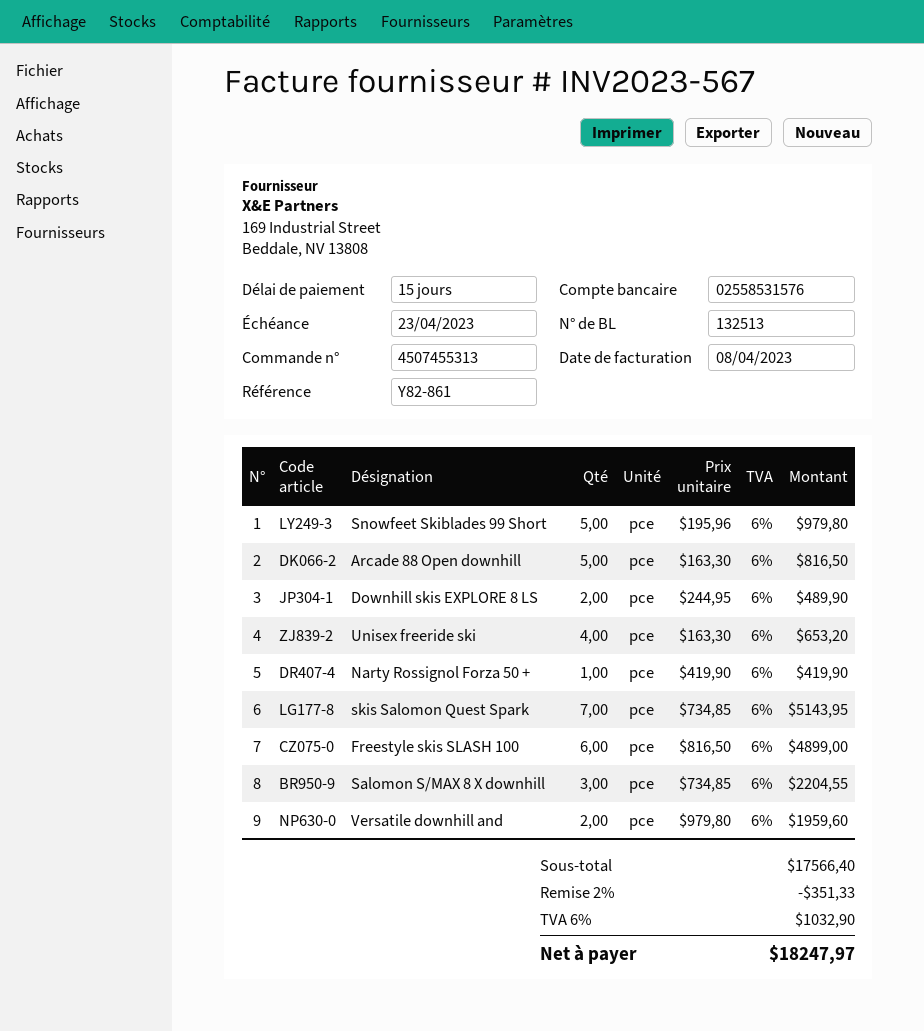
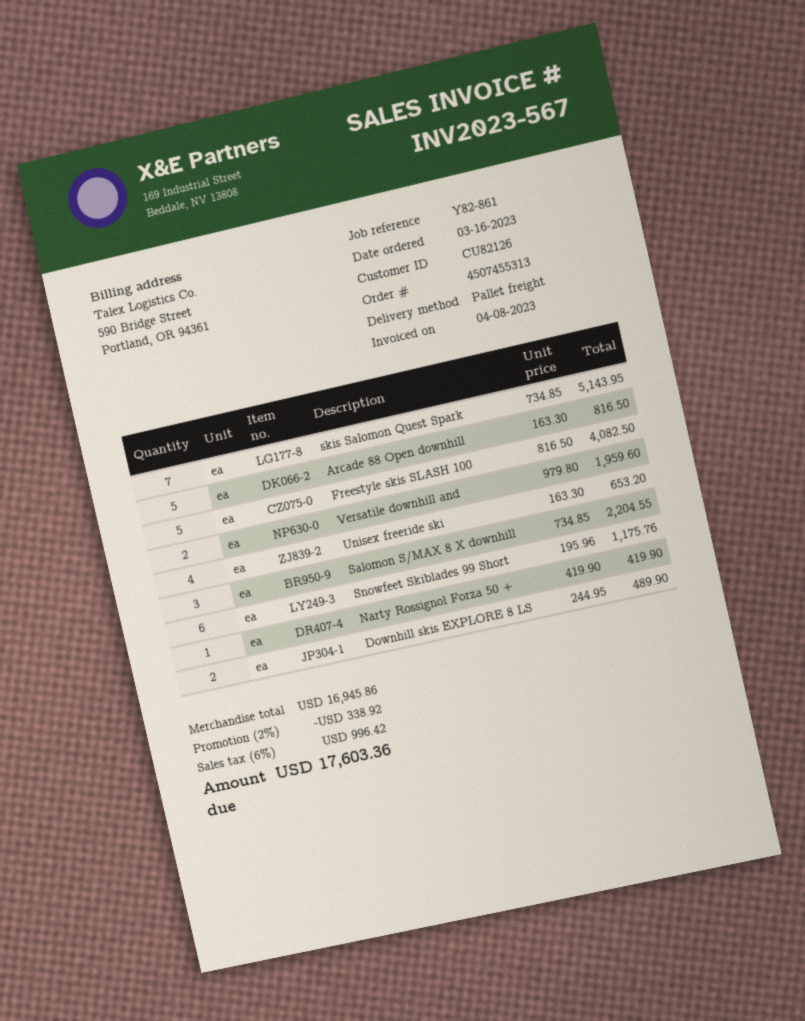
Snowfeet Skiblades 99 Short: 5 x 195.96 = 979.80 -> 6 x 195.96 = 1175.76
Freestyle skis SLASH 100: 6 x 816.50 = 4899.00 -> 5 x 816.50 = 4082.50
subtotal: 17566.40 -> 16945.86
discount: 2% = 351.33 -> 2% = 338.92
tax: 6% = 1032.90 -> 6% = 996.42
total: 18247.97 -> 17603.36

